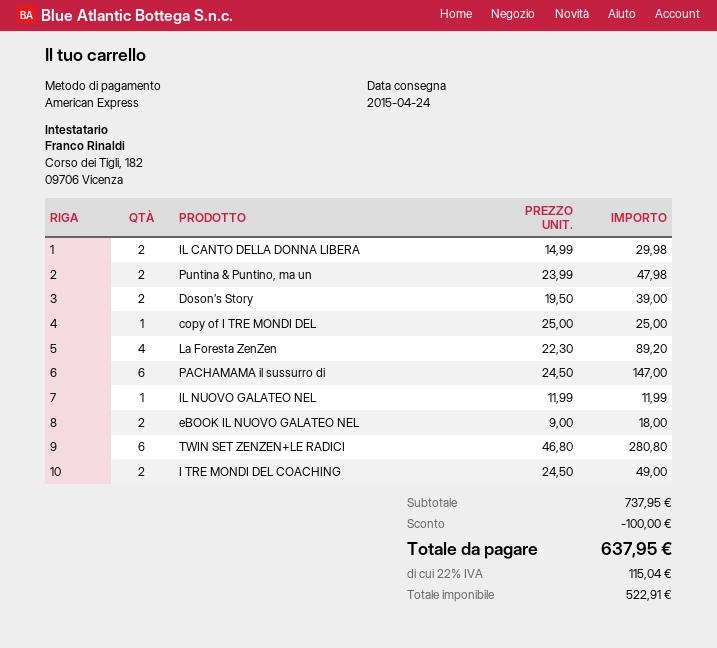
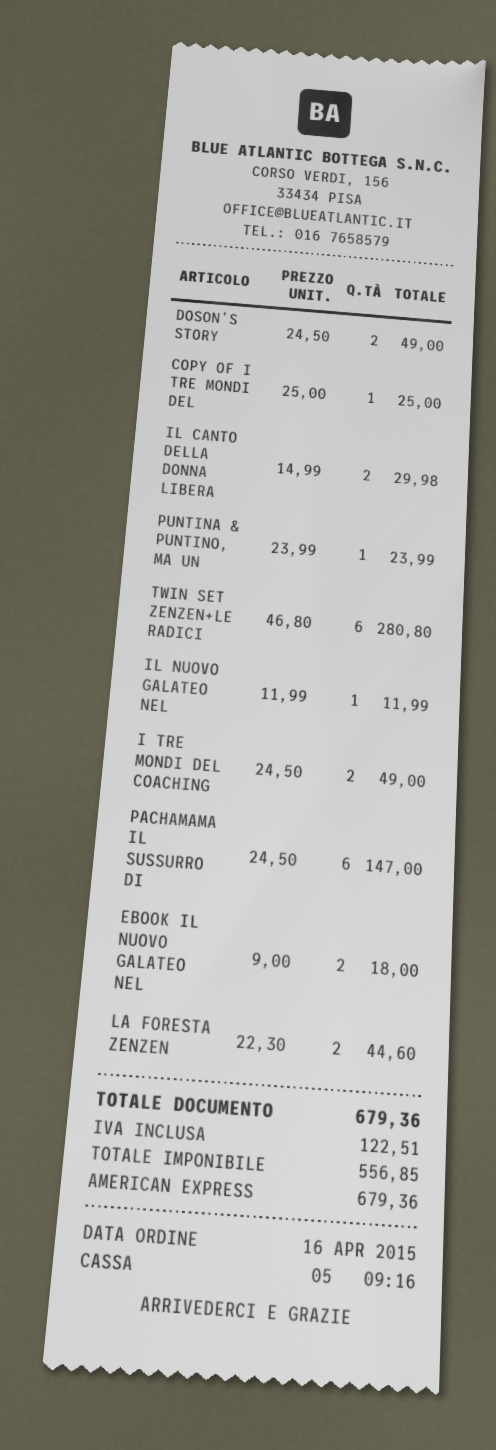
Puntina & Puntino, ma un: 2 x 23.99 = 47.98 -> 1 x 23.99 = 23.99
Doson’s Story: 2 x 19.50 = 39.00 -> 2 x 24.50 = 49.00
La Foresta ZenZen: 4 x 22.30 = 89.20 -> 2 x 22.30 = 44.60
discount: 100.00 -> none
net: 522.91 -> 556.85
tax: 115.04 -> 122.51
total: 637.95 -> 679.36

